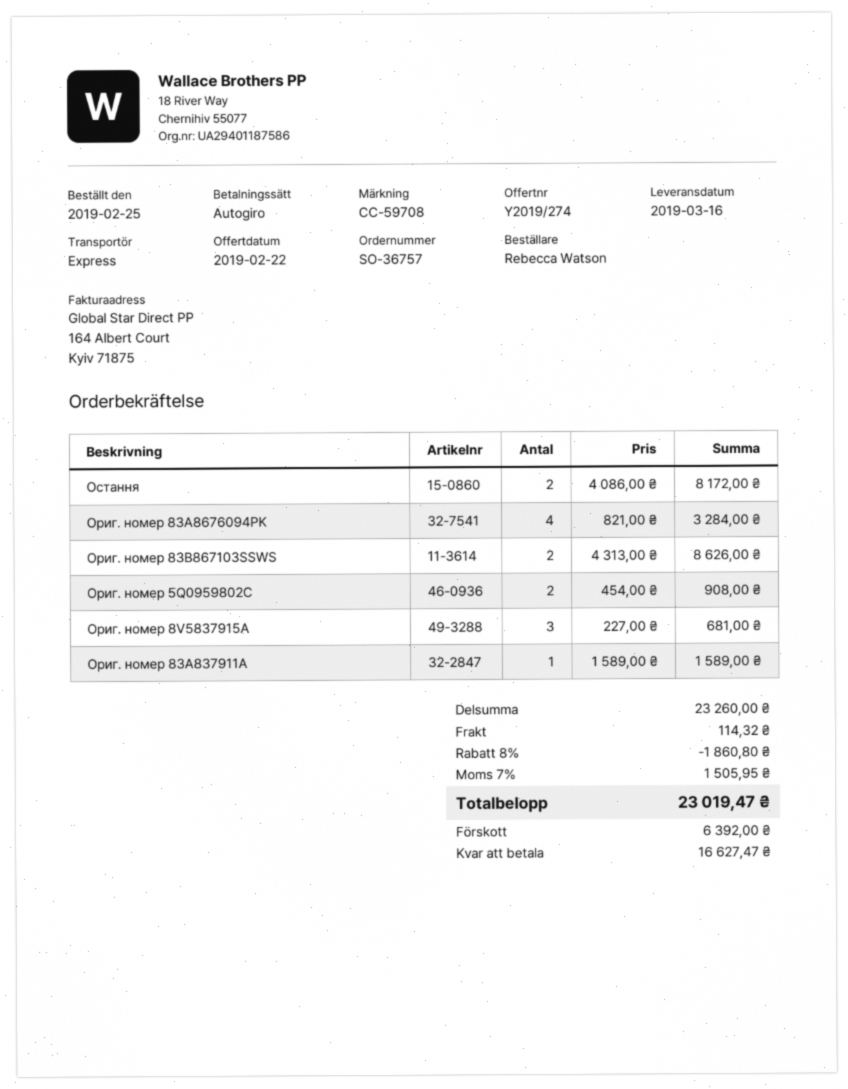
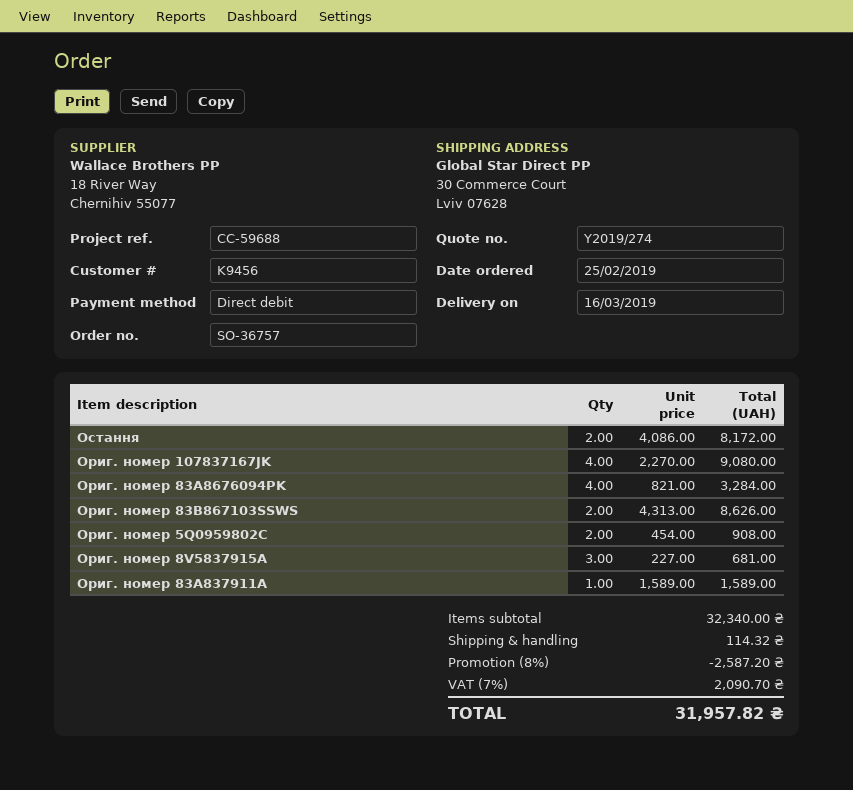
reference: CC-59708 -> CC-59688
Ориг. номер 107837167JK: none -> 4 x 2270.00 = 9080.00
subtotal: 23260.00 -> 32340.00
discount: 8% = 1860.80 -> 8% = 2587.20
tax: 7% = 1505.95 -> 7% = 2090.70
total: 23019.47 -> 31957.82

